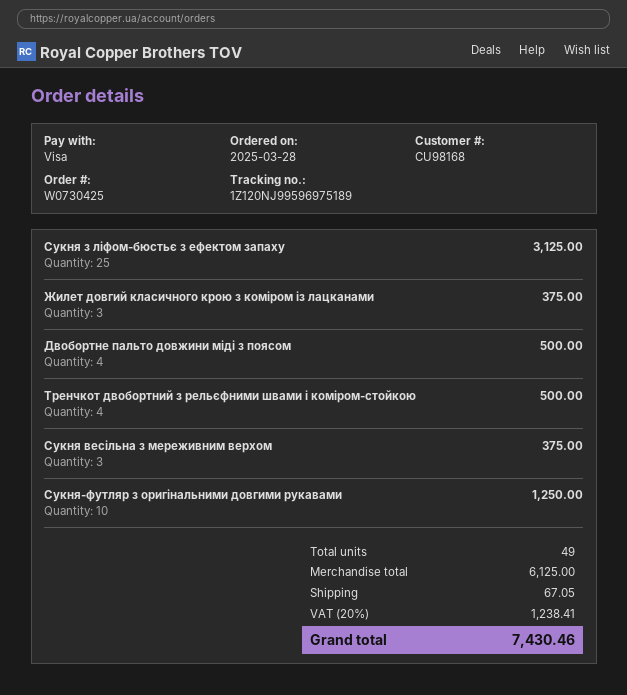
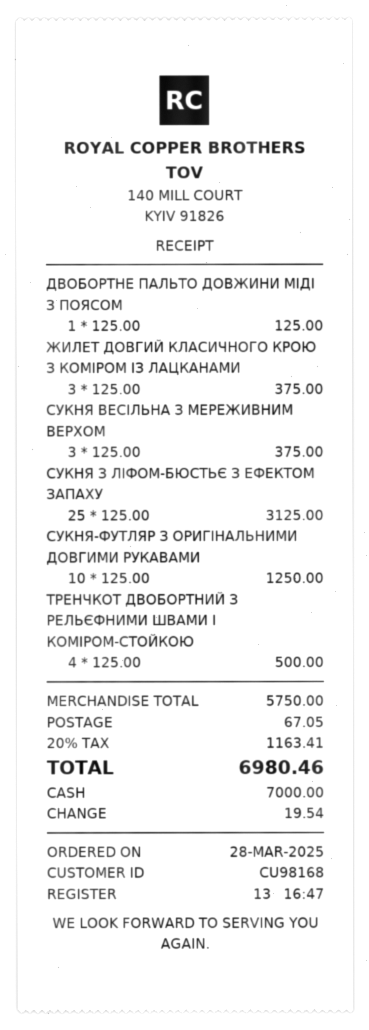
payment method: Visa -> cash
Двобортне пальто довжини міді з поясом: 4 for 500.00 -> 1 for 125.00
subtotal: 6125.00 -> 5750.00
tax: 20% = 1238.41 -> 20% = 1163.41
total: 7430.46 -> 6980.46

